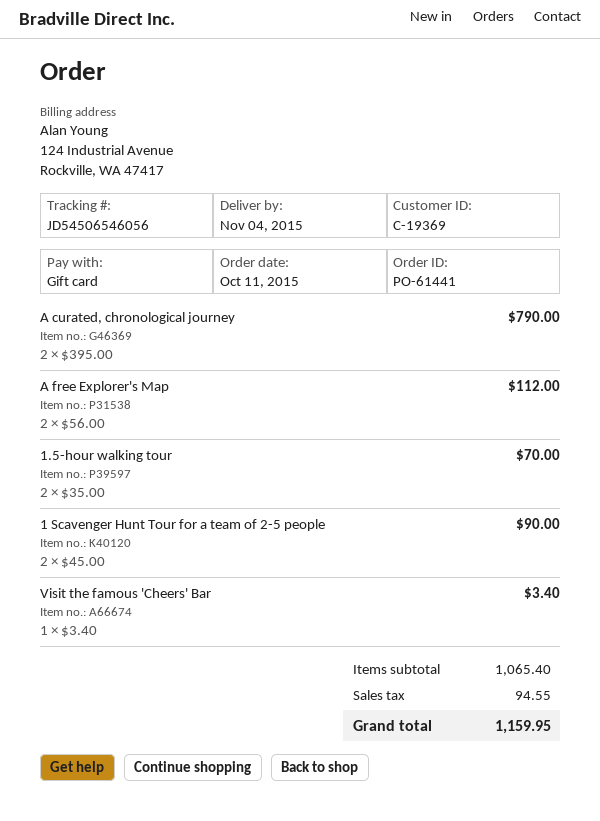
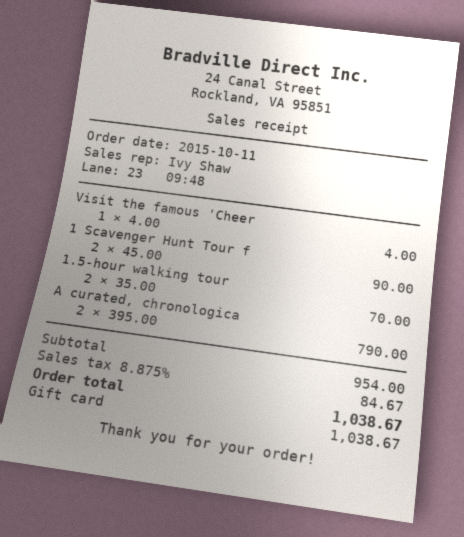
A free Explorer's Map: 2 x 56.00 = 112.00 -> none
Visit the famous 'Cheers' Bar: 1 x 3.40 = 3.40 -> 1 x 4.00 = 4.00
subtotal: 1065.40 -> 954.00
tax: 94.55 -> 84.67
total: 1159.95 -> 1038.67

